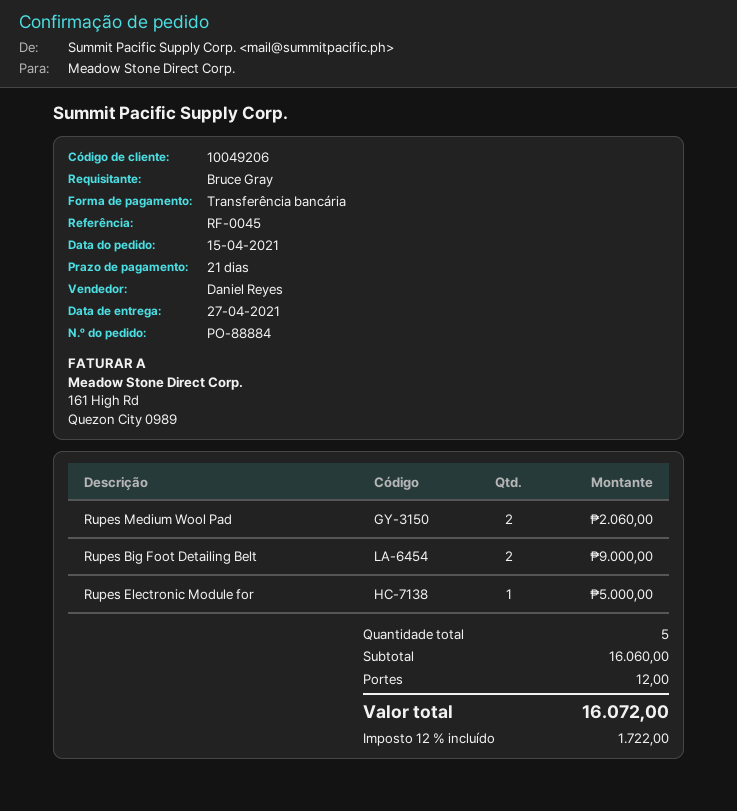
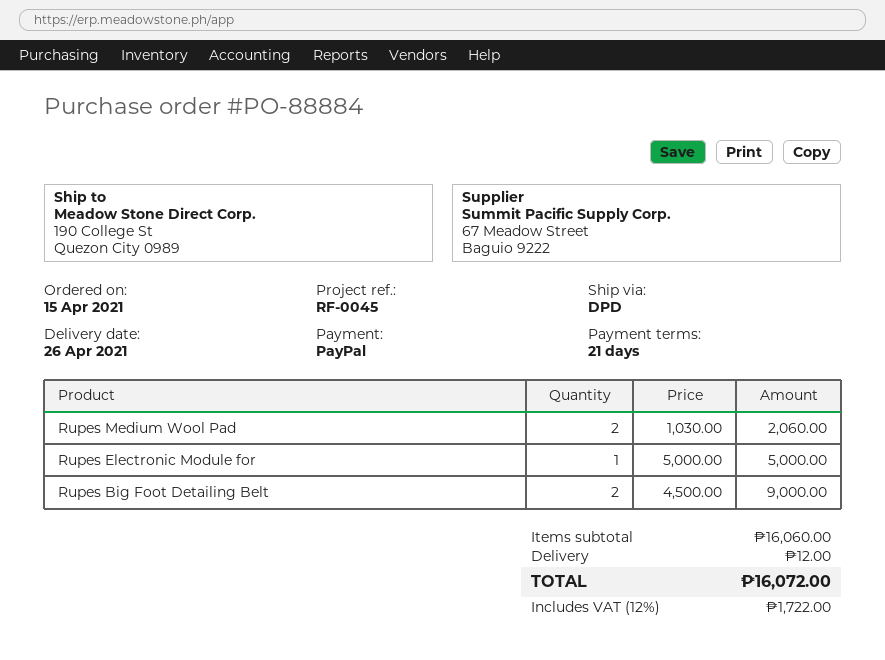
delivery date: 2021-04-27 -> 2021-04-26
payment method: bank transfer -> PayPal

